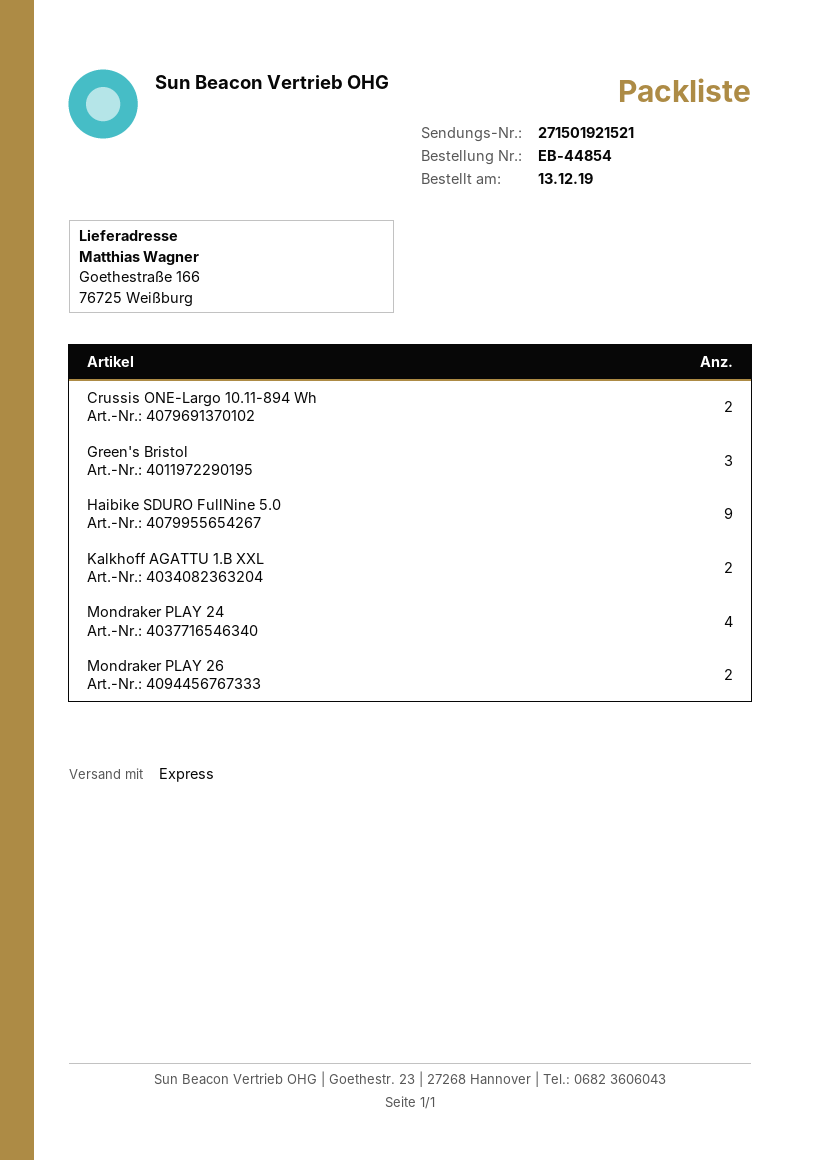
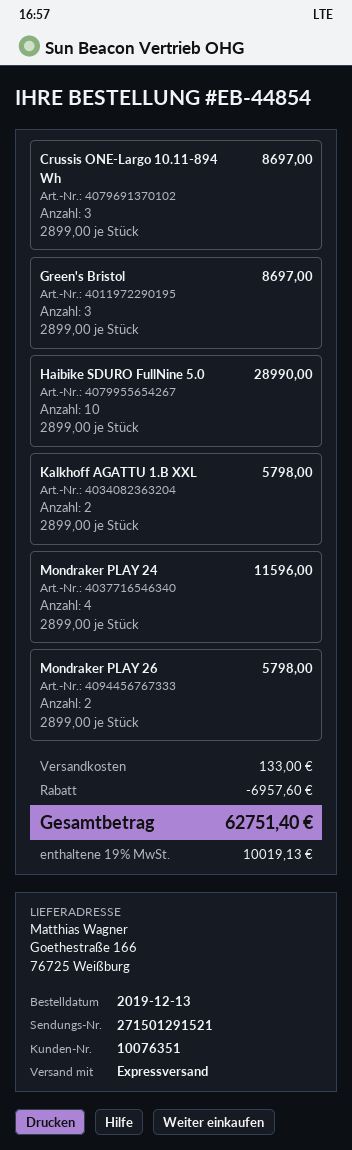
tracking number: 271501921521 -> 271501291521
Crussis ONE-Largo 10.11-894 Wh: 2 -> 3
Haibike SDURO FullNine 5.0: 9 -> 10

